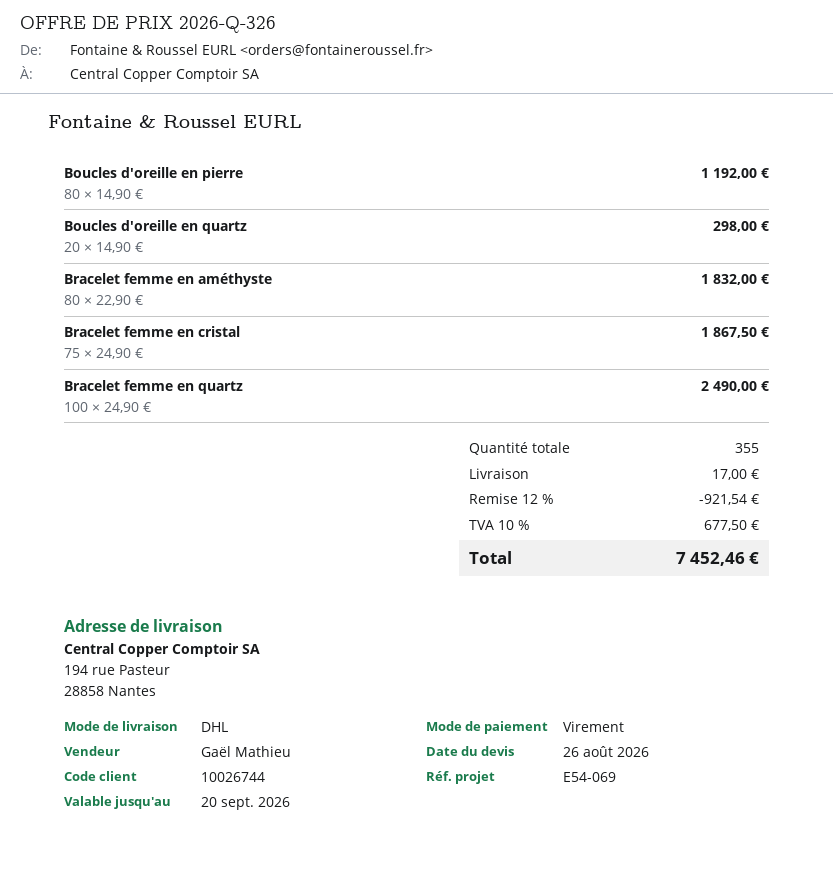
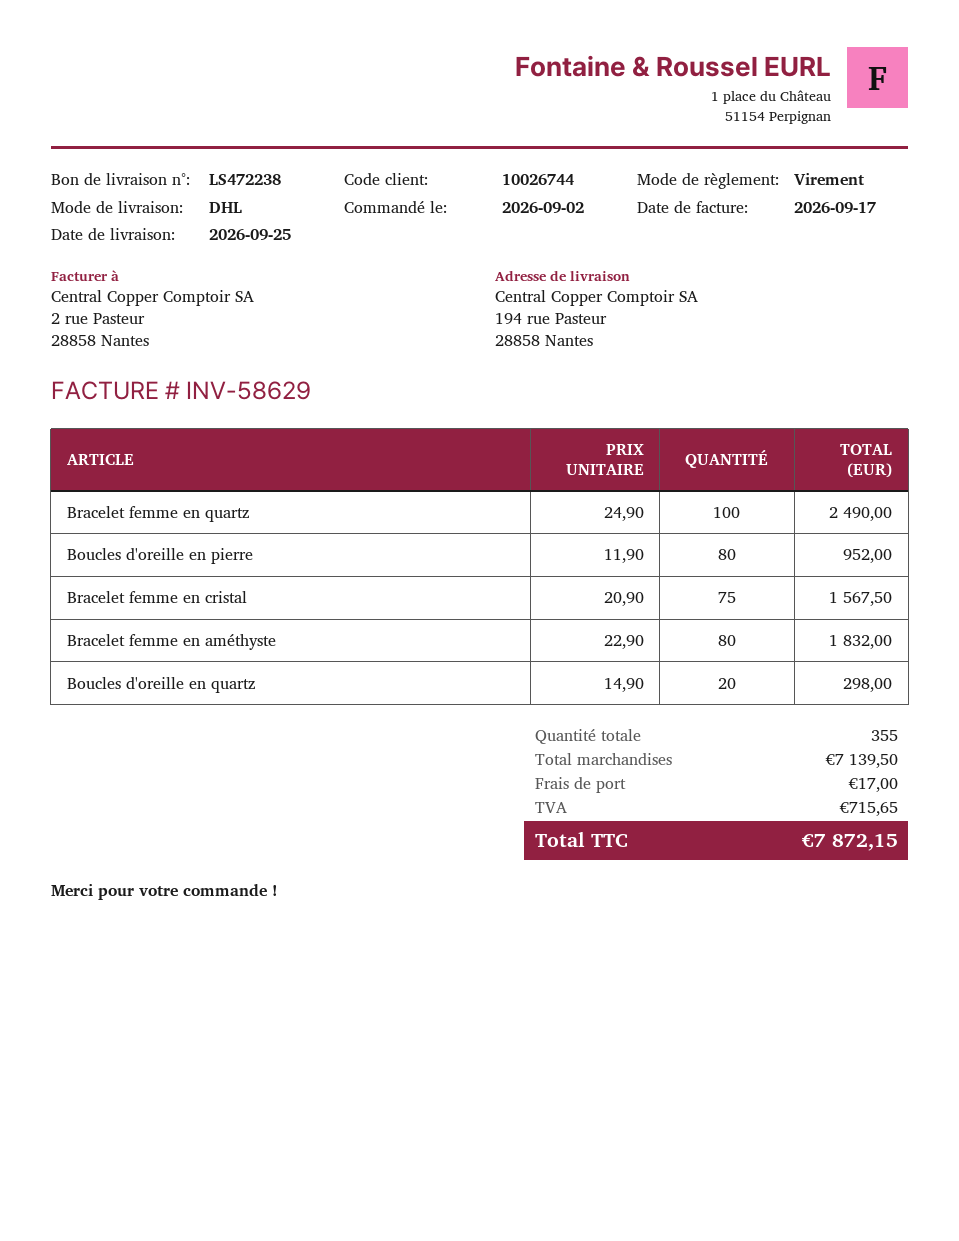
Boucles d'oreille en pierre: 80 x 14.90 = 1192.00 -> 80 x 11.90 = 952.00
Bracelet femme en cristal: 75 x 24.90 = 1867.50 -> 75 x 20.90 = 1567.50
discount: 12% = 921.54 -> none
tax: 677.50 -> 715.65
total: 7452.46 -> 7872.15

